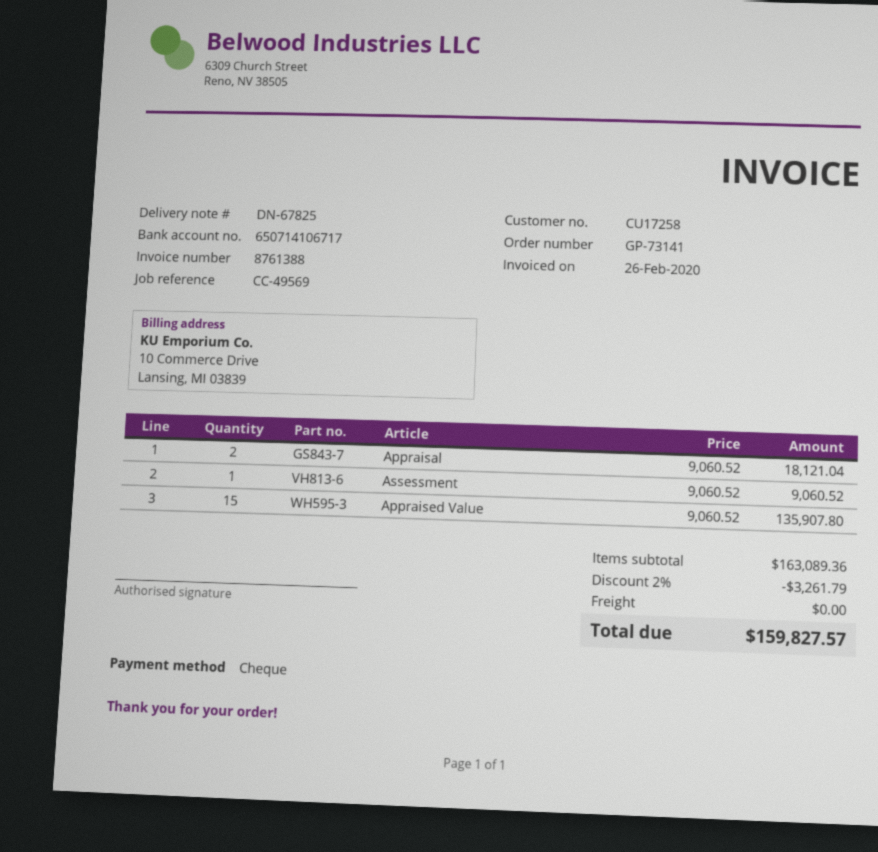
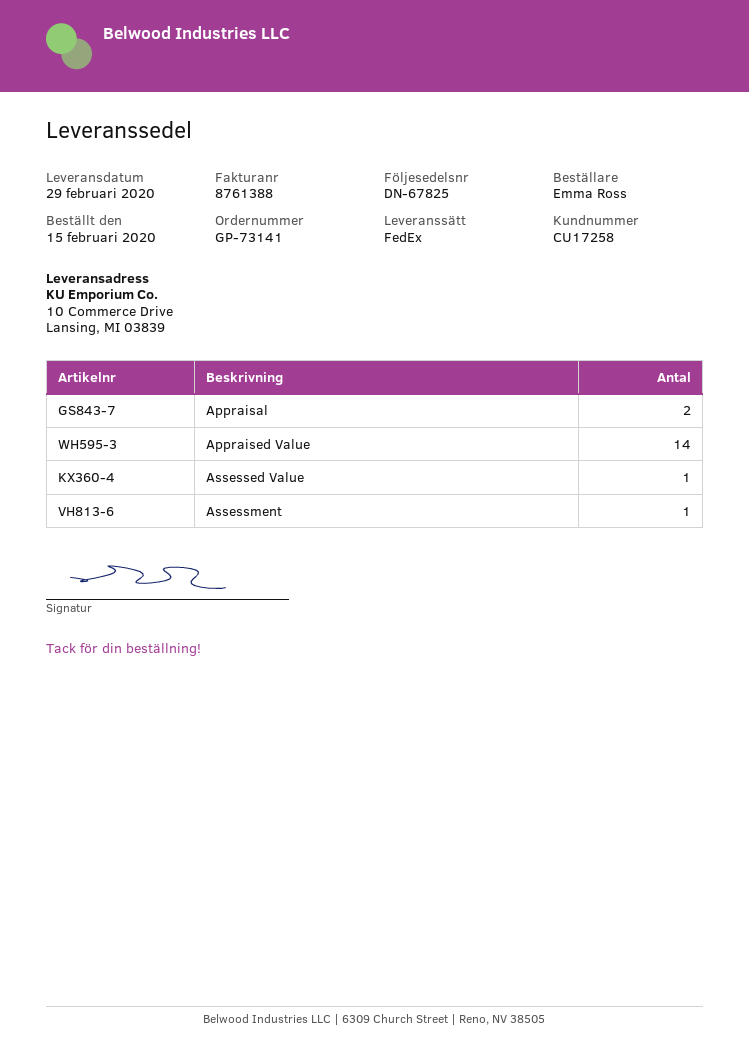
Appraised Value: 15 -> 14
Assessed Value: none -> 1

